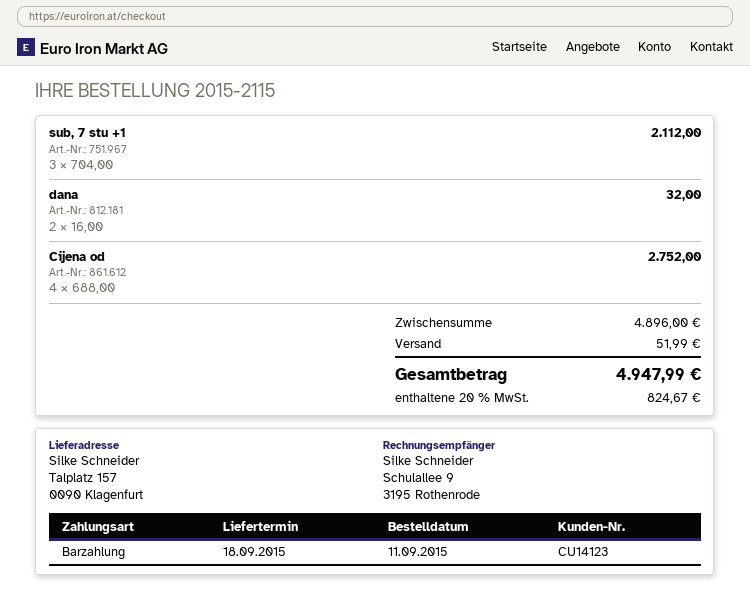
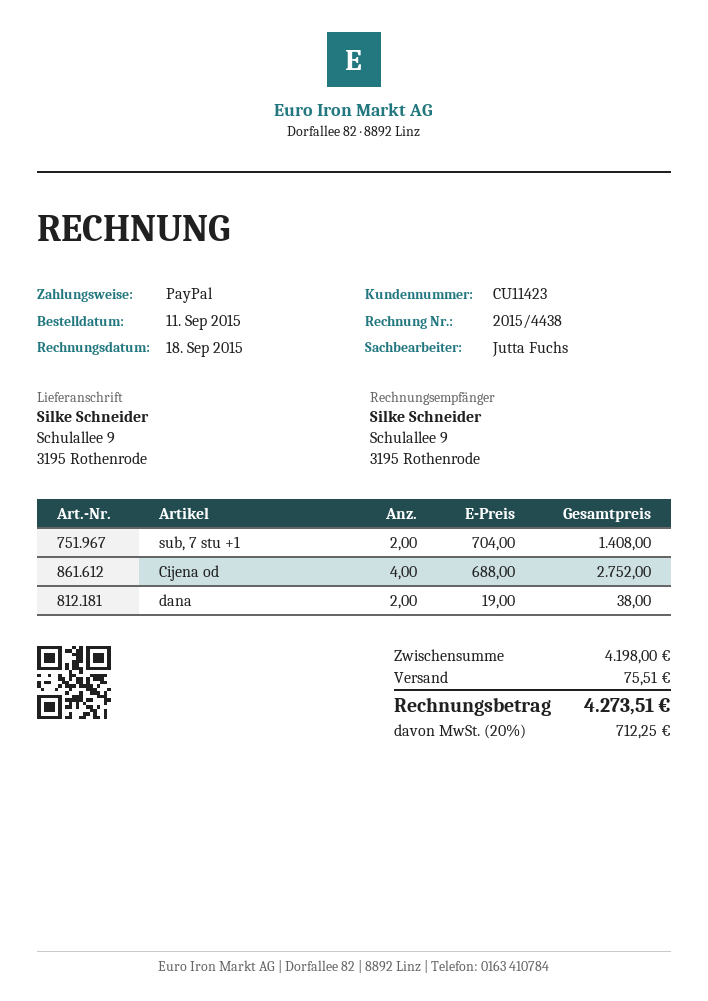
customer number: CU14123 -> CU11423
payment method: cash -> PayPal
ship to: Talplatz 157, 0090 Klagenfurt -> Schulallee 9, 3195 Rothenrode
sub, 7 stu +1: 3 x 704.00 = 2112.00 -> 2 x 704.00 = 1408.00
dana: 2 x 16.00 = 32.00 -> 2 x 19.00 = 38.00
subtotal: 4896.00 -> 4198.00
shipping: 51.99 -> 75.51
tax: 20% = 824.67 -> 20% = 712.25
total: 4947.99 -> 4273.51

